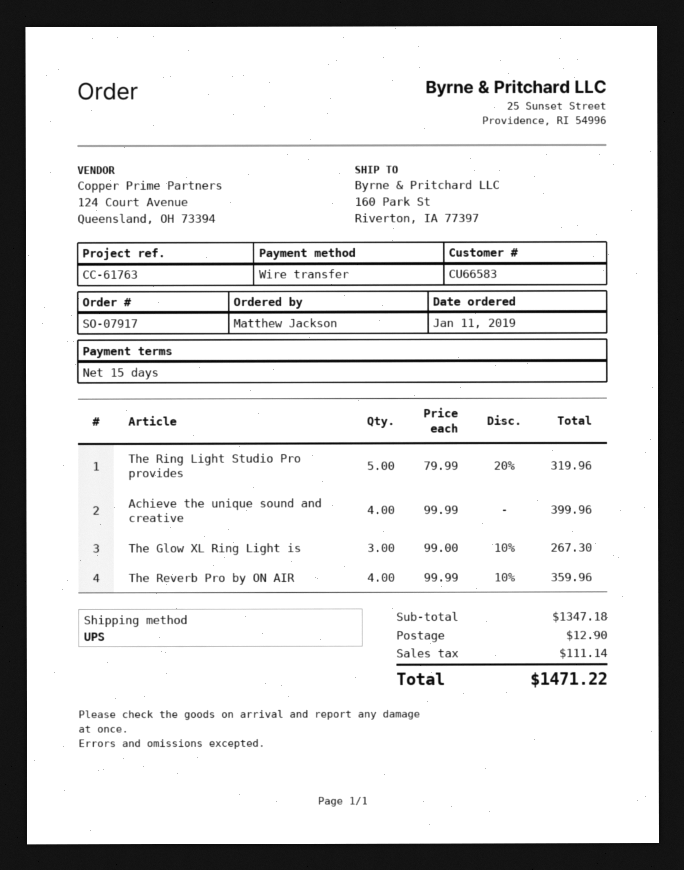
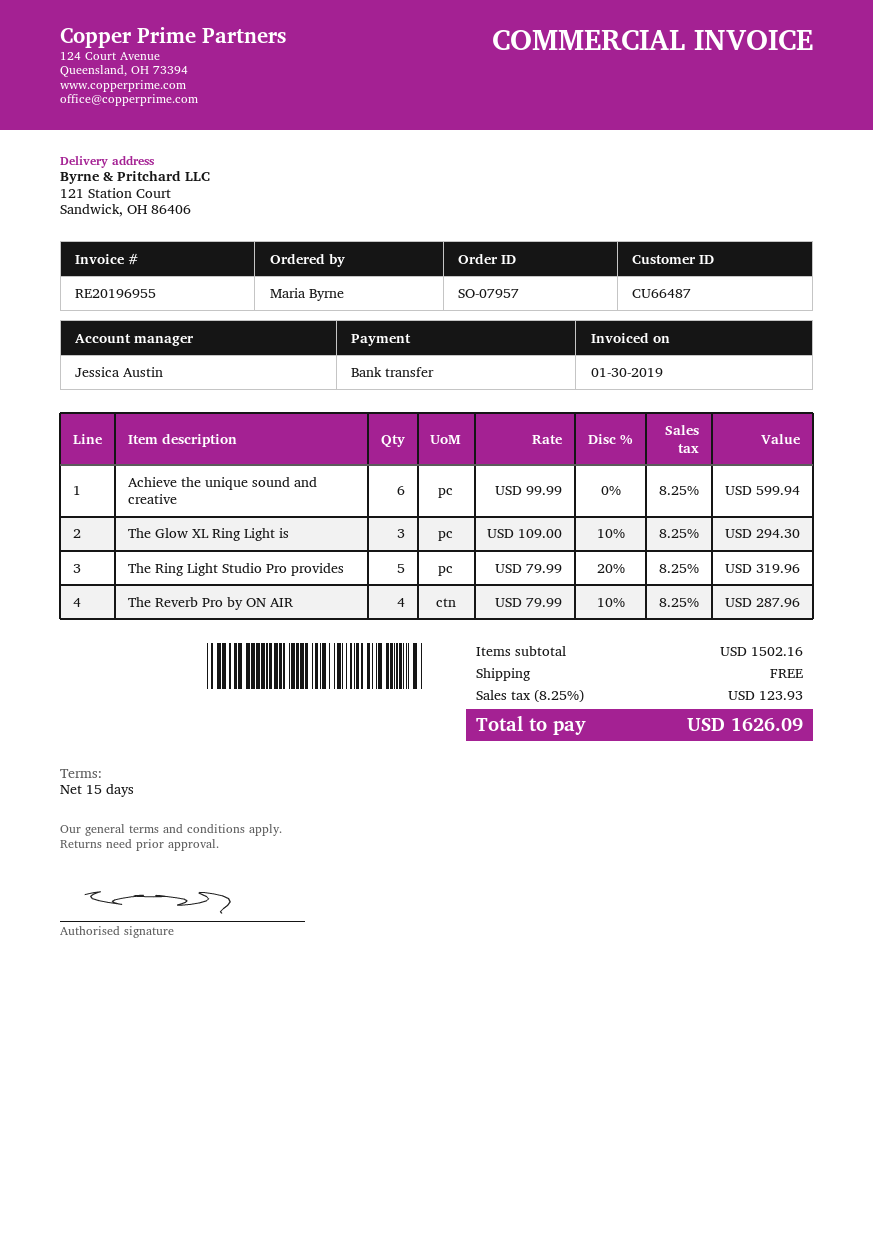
order number: SO-07917 -> SO-07957
customer number: CU66583 -> CU66487
ordered by: Matthew Jackson -> Maria Byrne
ship to: 160 Park St, Riverton, IA 77397 -> 121 Station Court, Sandwick, OH 86406
Achieve the unique sound and creative: 4 x 99.99 = 399.96 -> 6 x 99.99 = 599.94
The Glow XL Ring Light is: 3 x 99.00 - 10% = 267.30 -> 3 x 109.00 - 10% = 294.30
The Reverb Pro by ON AIR: 4 x 99.99 - 10% = 359.96 -> 4 x 79.99 - 10% = 287.96
subtotal: 1347.18 -> 1502.16
shipping: 12.90 -> 0.00
tax: 111.14 -> 123.93
total: 1471.22 -> 1626.09

